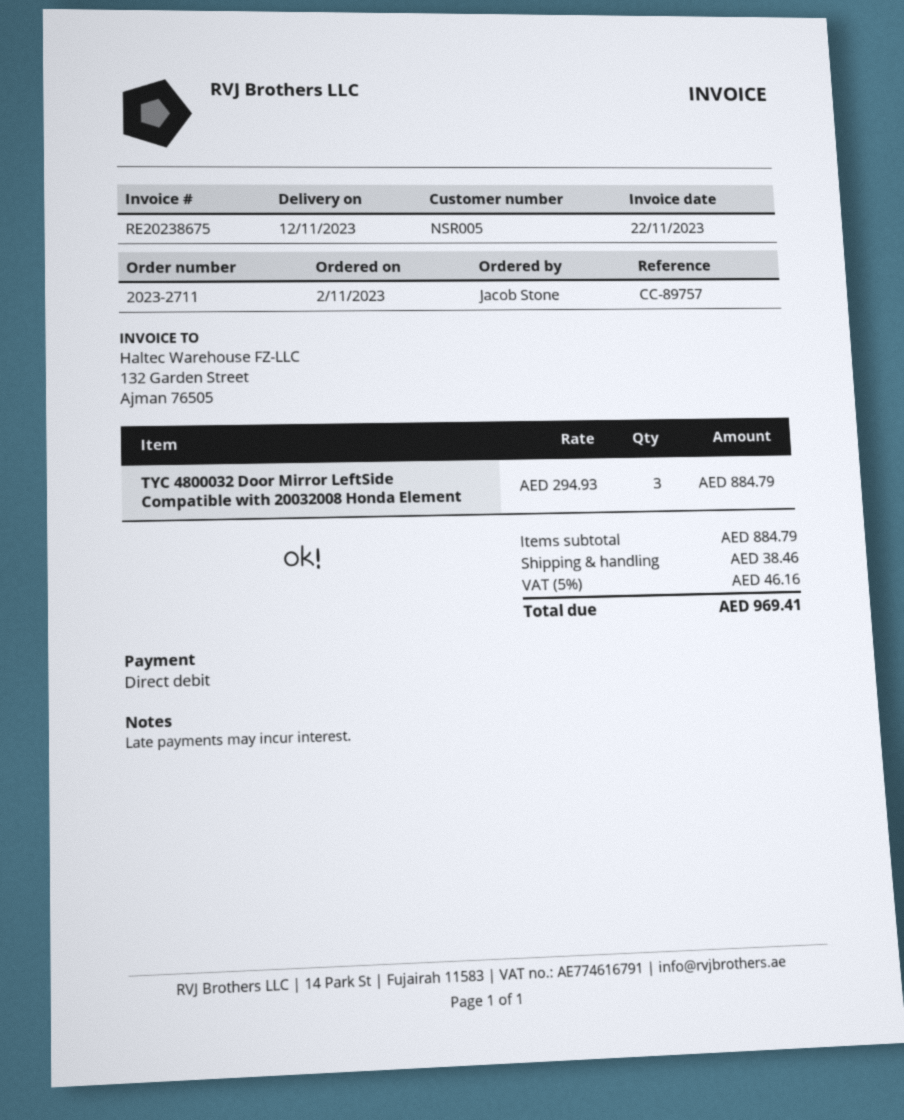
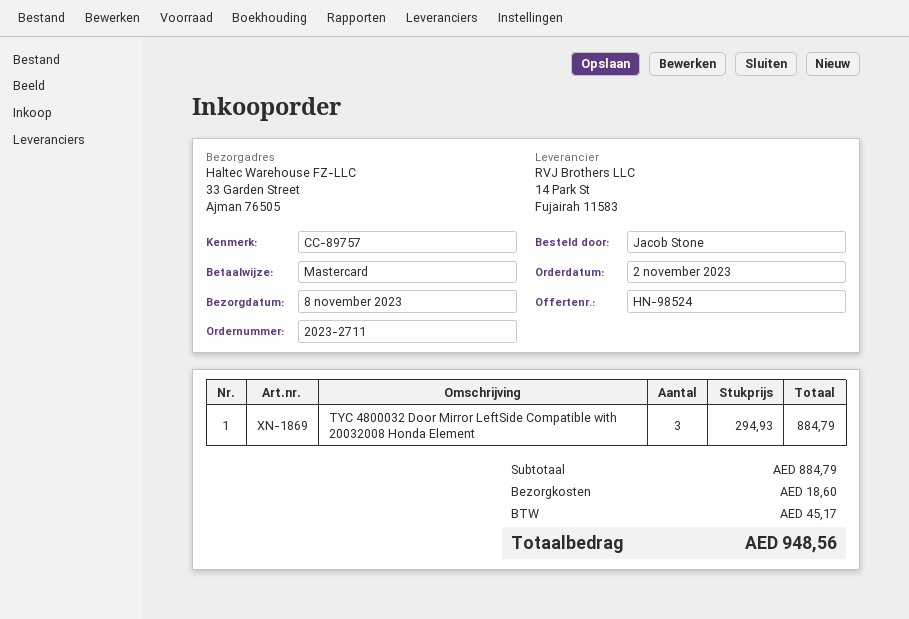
delivery date: 2023-11-12 -> 2023-11-08
payment method: direct debit -> Mastercard
shipping: 38.46 -> 18.60
tax: 46.16 -> 45.17
total: 969.41 -> 948.56

